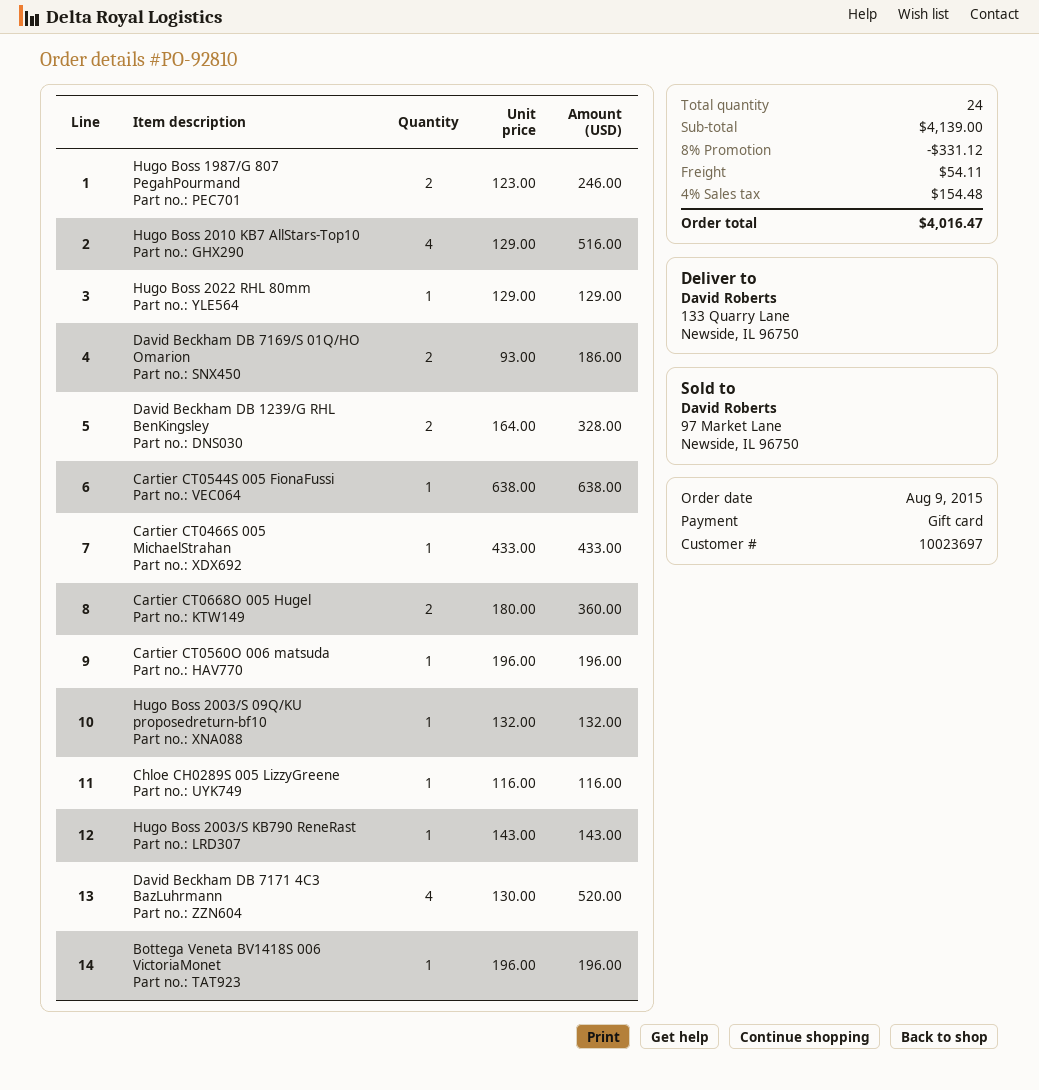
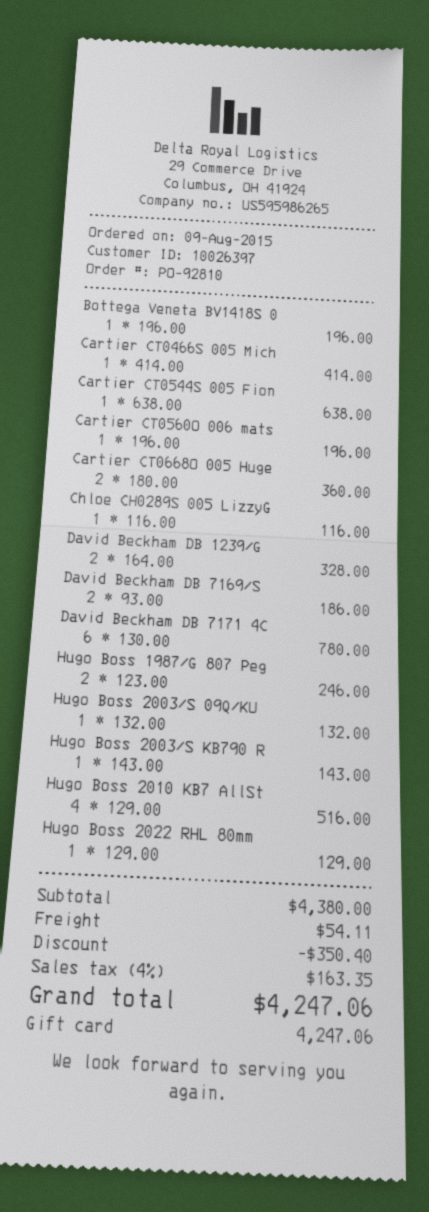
customer number: 10023697 -> 10026397
Cartier CT0466S 005 MichaelStrahan: 1 x 433.00 = 433.00 -> 1 x 414.00 = 414.00
David Beckham DB 7171 4C3 BazLuhrmann: 4 x 130.00 = 520.00 -> 6 x 130.00 = 780.00
subtotal: 4139.00 -> 4380.00
discount: 331.12 -> 350.40
tax: 4% = 154.48 -> 4% = 163.35
total: 4016.47 -> 4247.06

